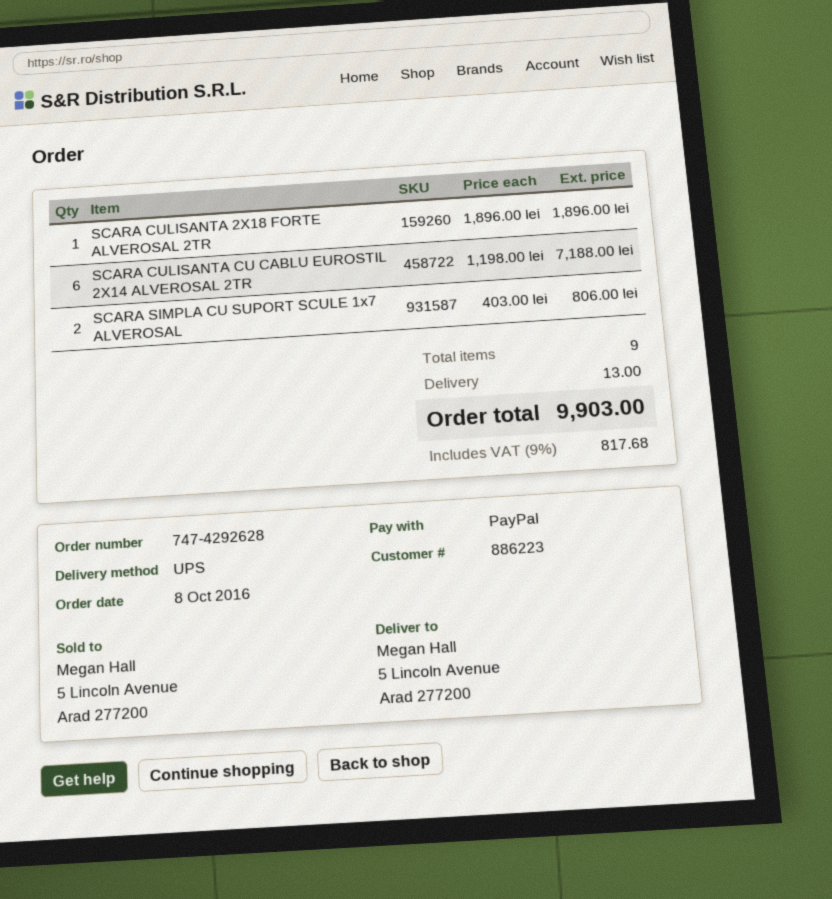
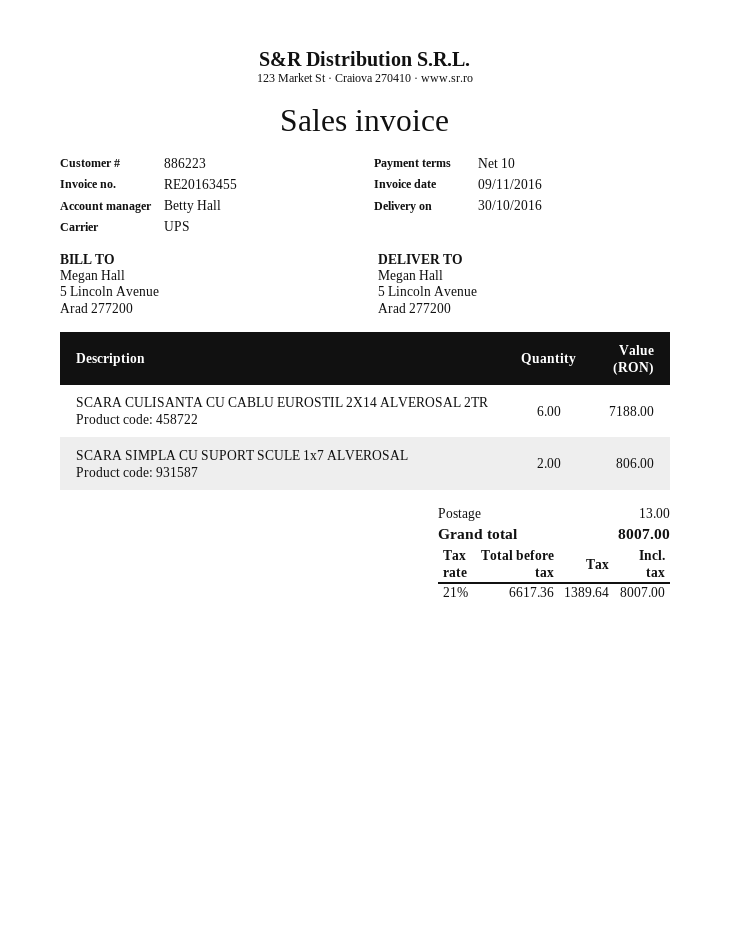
SCARA CULISANTA 2X18 FORTE ALVEROSAL 2TR: 1 for 1896.00 -> none
tax: 9% = 817.68 -> 21% = 1389.64
total: 9903.00 -> 8007.00

